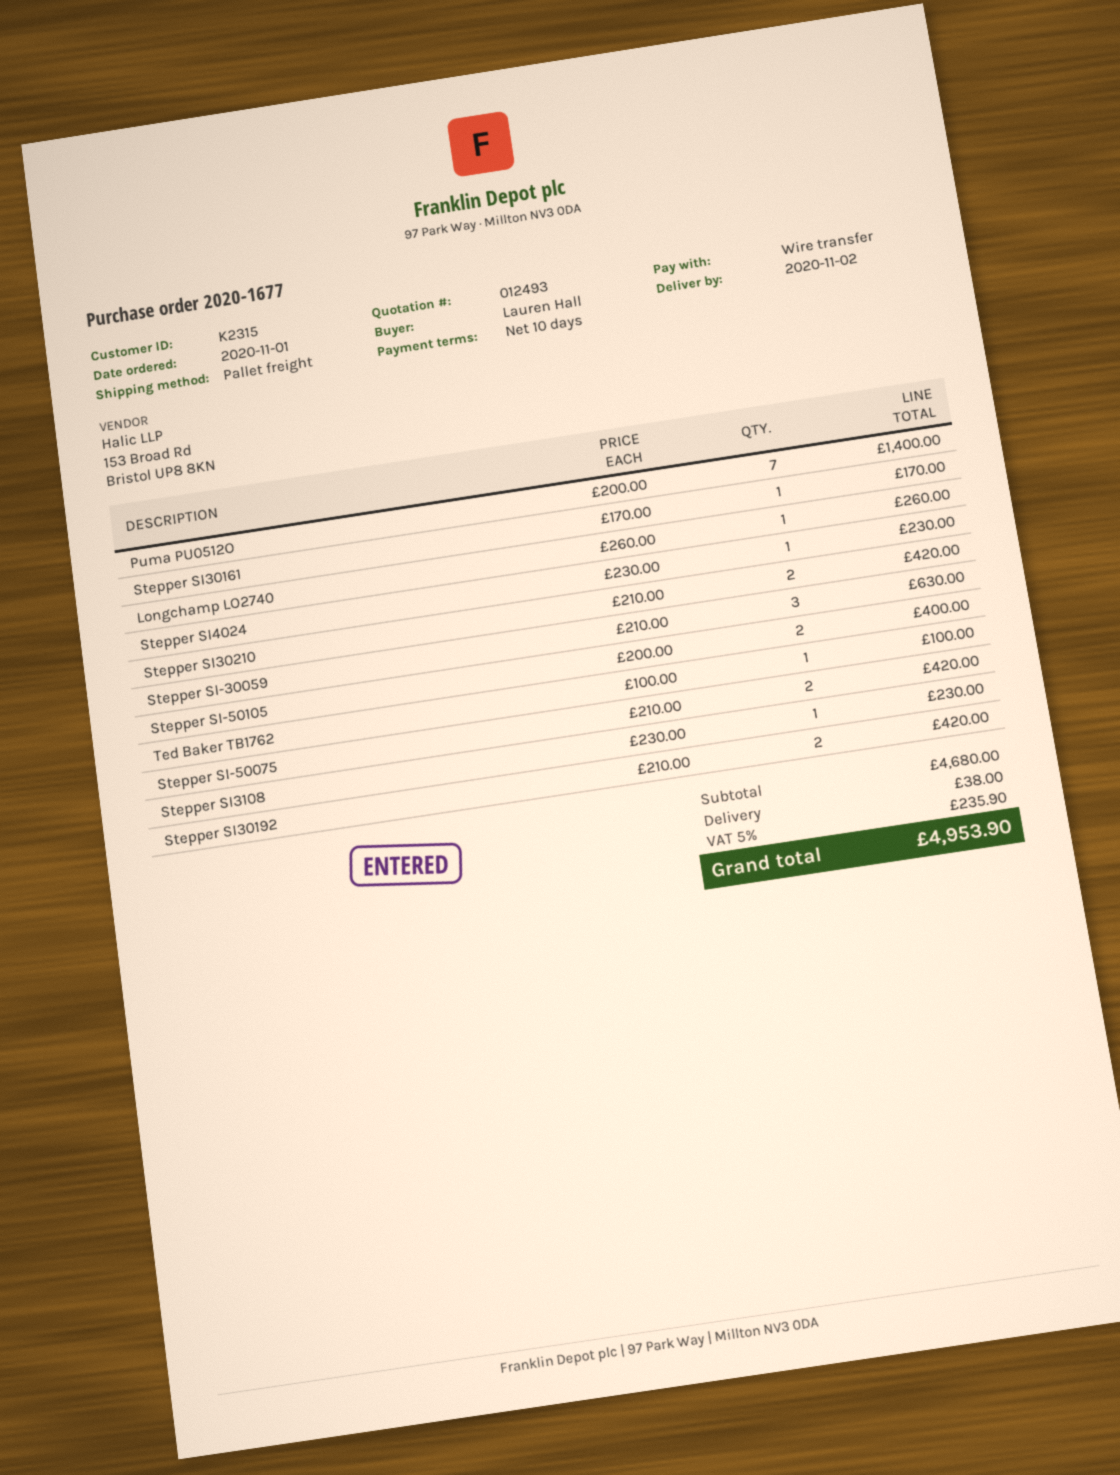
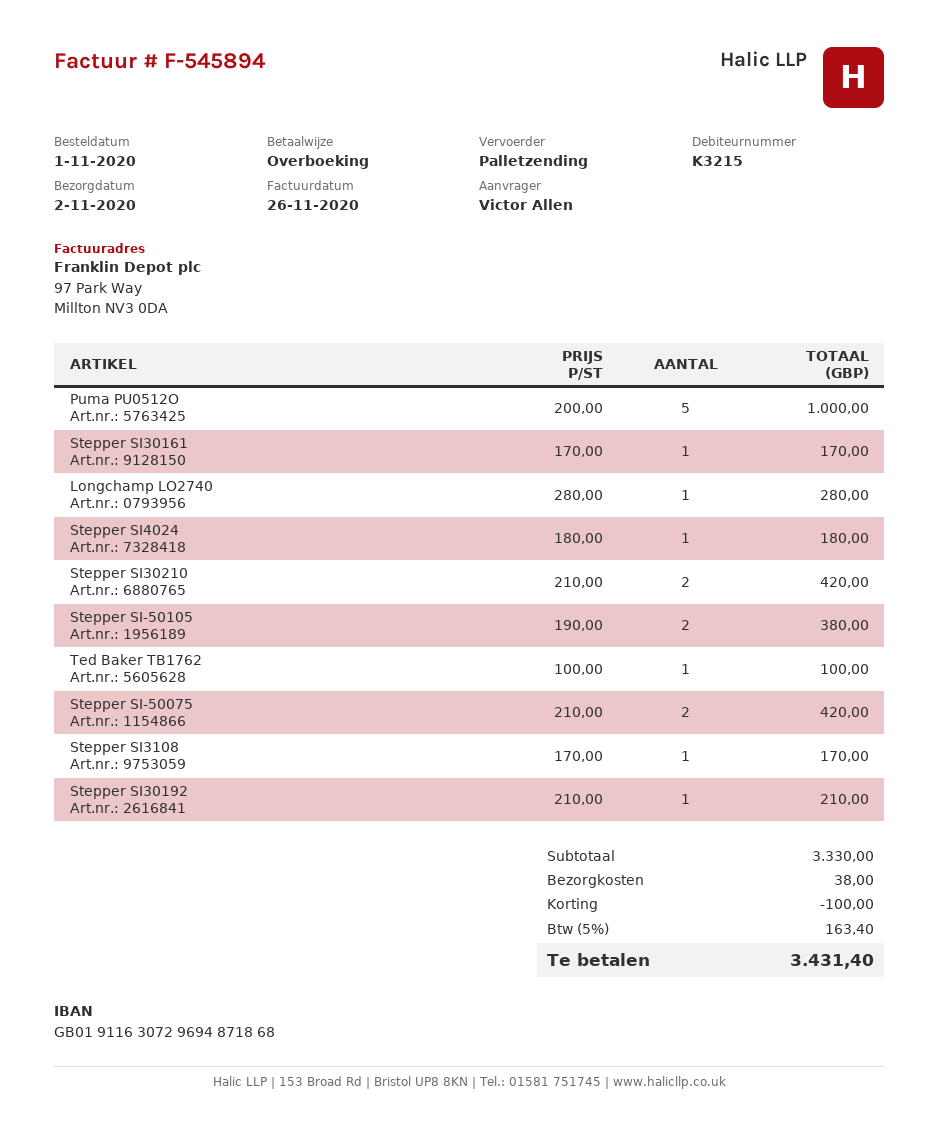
customer number: K2315 -> K3215
ordered by: Lauren Hall -> Victor Allen
Puma PU0512O: 7 x 200.00 = 1400.00 -> 5 x 200.00 = 1000.00
Longchamp LO2740: 1 x 260.00 = 260.00 -> 1 x 280.00 = 280.00
Stepper SI4024: 1 x 230.00 = 230.00 -> 1 x 180.00 = 180.00
Stepper SI-30059: 3 x 210.00 = 630.00 -> none
Stepper SI-50105: 2 x 200.00 = 400.00 -> 2 x 190.00 = 380.00
Stepper SI3108: 1 x 230.00 = 230.00 -> 1 x 170.00 = 170.00
Stepper SI30192: 2 x 210.00 = 420.00 -> 1 x 210.00 = 210.00
subtotal: 4680.00 -> 3330.00
discount: none -> 100.00
tax: 5% = 235.90 -> 5% = 163.40
total: 4953.90 -> 3431.40

